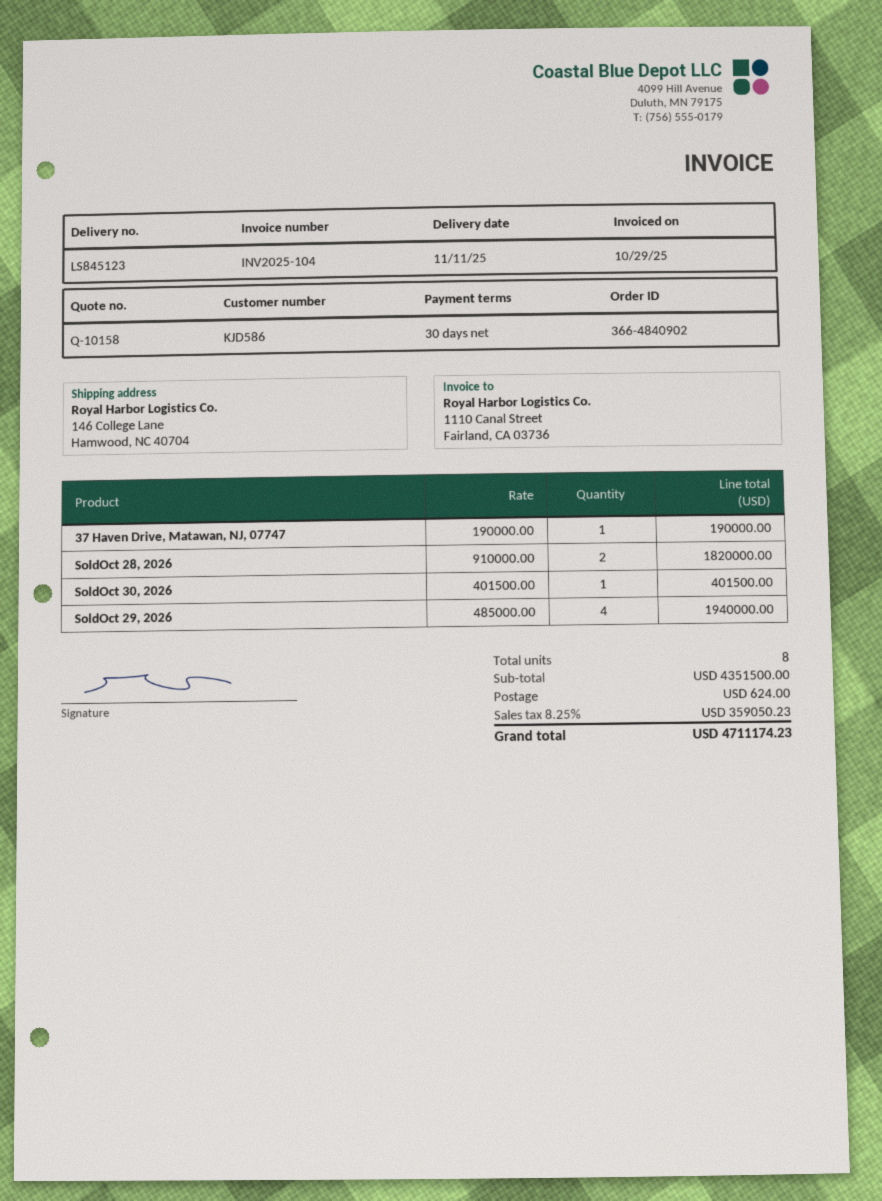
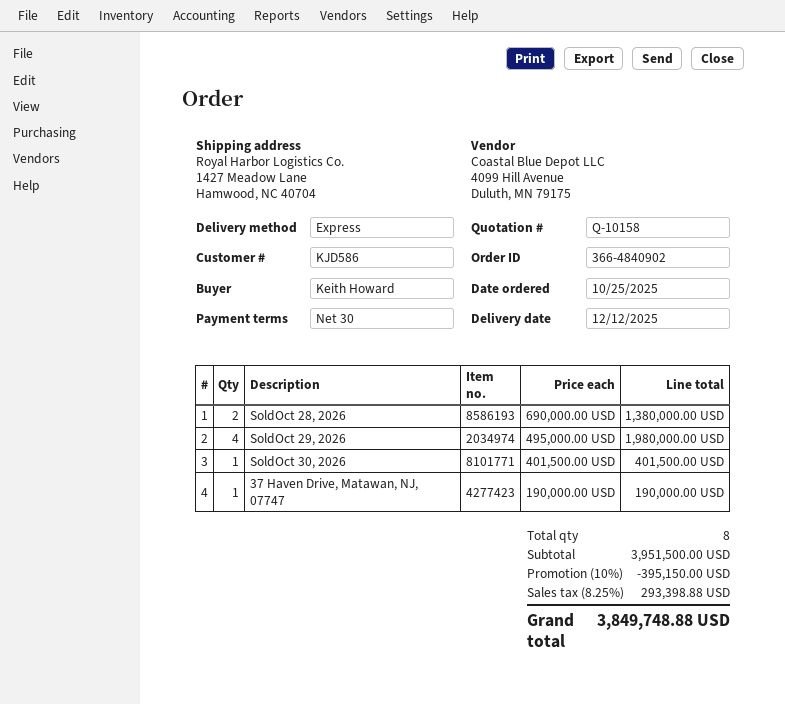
delivery date: 2025-11-11 -> 2025-12-12
ship to: 146 College Lane, Hamwood, NC 40704 -> 1427 Meadow Lane, Hamwood, NC 40704
SoldOct 28, 2026: 2 x 910000.00 = 1820000.00 -> 2 x 690000.00 = 1380000.00
SoldOct 29, 2026: 4 x 485000.00 = 1940000.00 -> 4 x 495000.00 = 1980000.00
subtotal: 4351500.00 -> 3951500.00
discount: none -> 10% = 395150.00
shipping: 624.00 -> none
tax: 8.25% = 359050.23 -> 8.25% = 293398.88
total: 4711174.23 -> 3849748.88

